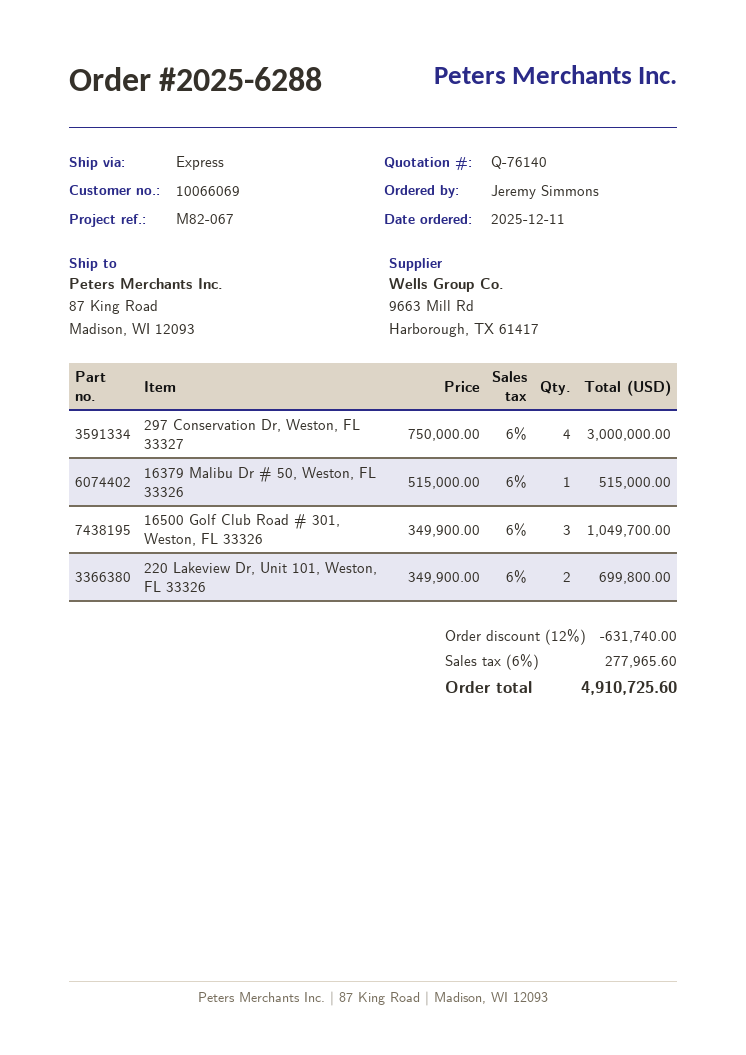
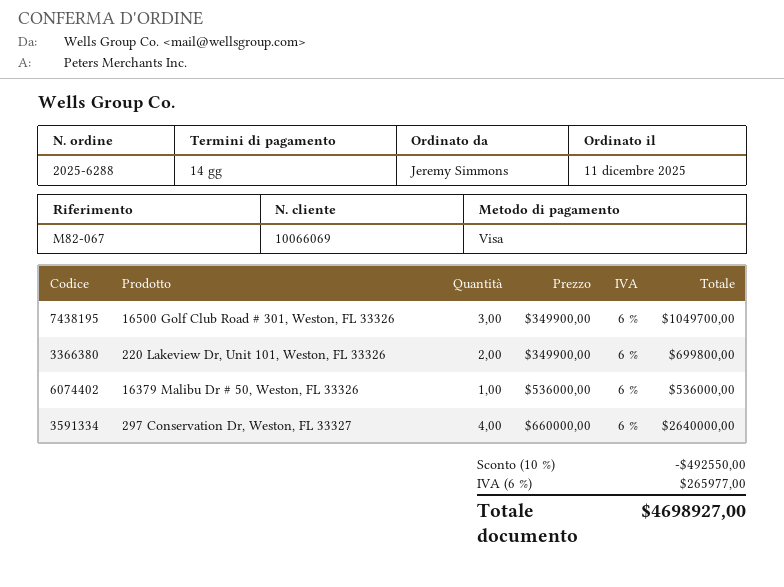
297 Conservation Dr, Weston, FL 33327: 4 x 750000.00 = 3000000.00 -> 4 x 660000.00 = 2640000.00
16379 Malibu Dr # 50, Weston, FL 33326: 1 x 515000.00 = 515000.00 -> 1 x 536000.00 = 536000.00
discount: 12% = 631740.00 -> 10% = 492550.00
tax: 6% = 277965.60 -> 6% = 265977.00
total: 4910725.60 -> 4698927.00

